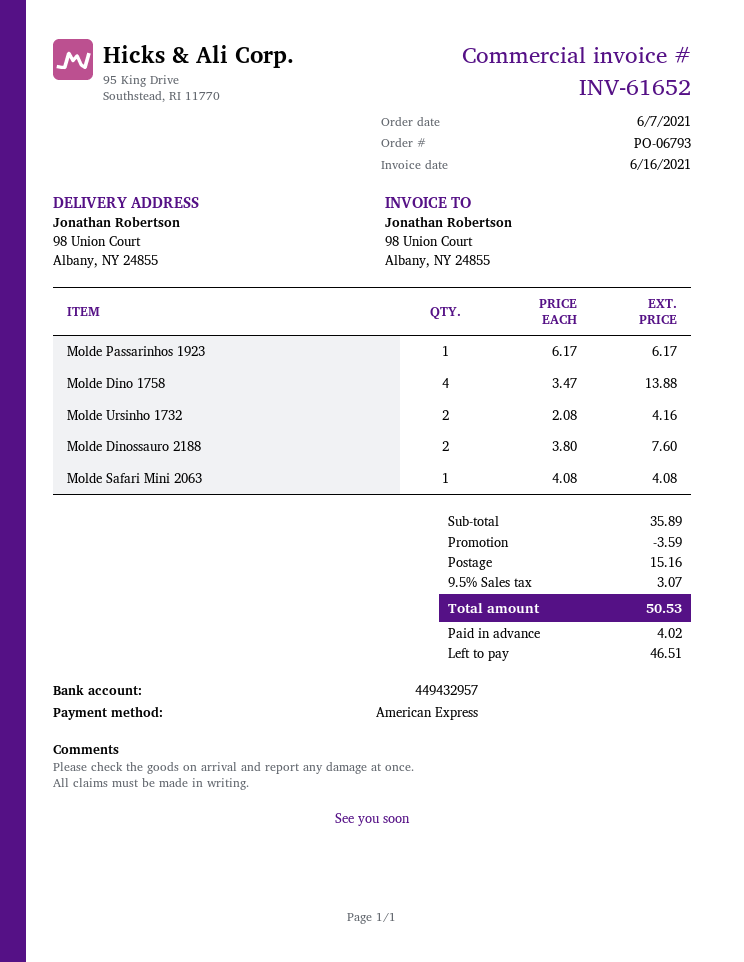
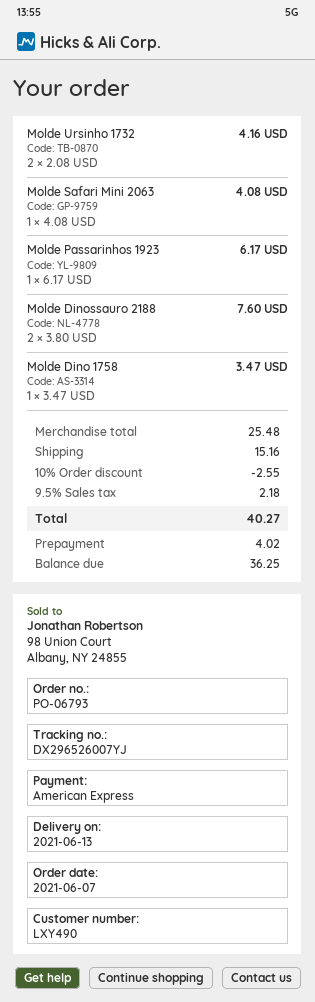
Molde Dino 1758: 4 x 3.47 = 13.88 -> 1 x 3.47 = 3.47
subtotal: 35.89 -> 25.48
discount: 3.59 -> 2.55
tax: 9.5% = 3.07 -> 9.5% = 2.18
total: 50.53 -> 40.27
balance: 46.51 -> 36.25

